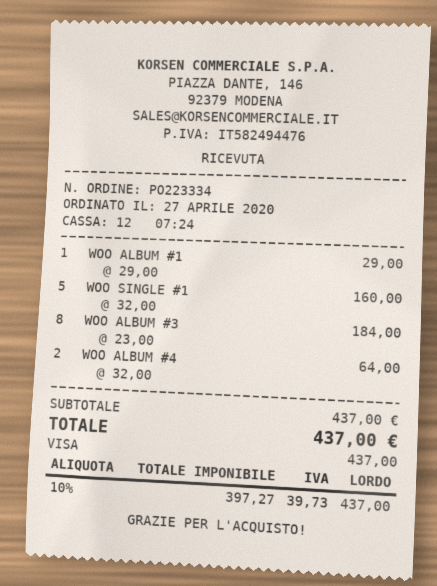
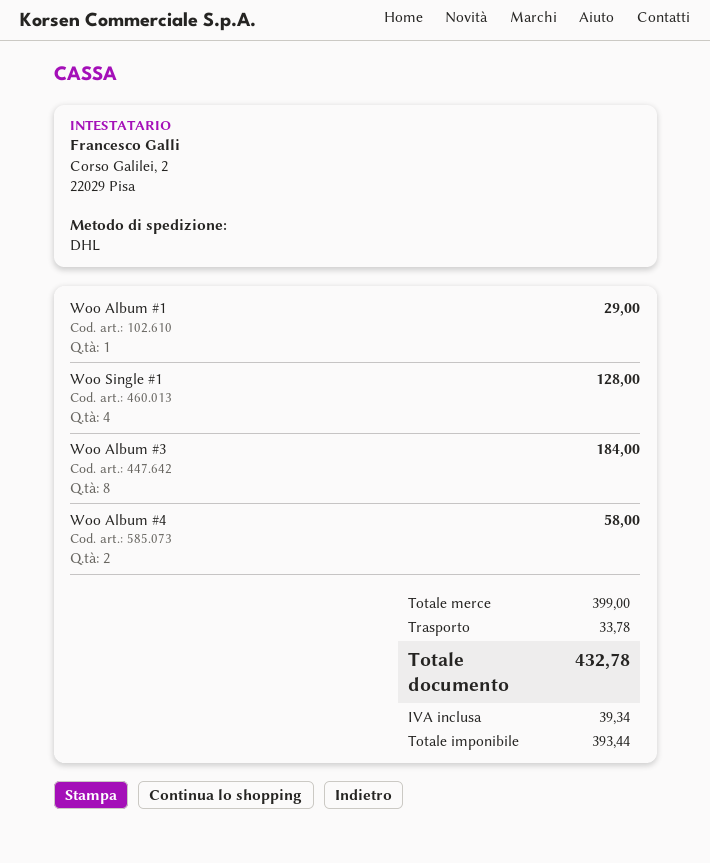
WOO SINGLE #1: 5 for 160.00 -> 4 for 128.00
WOO ALBUM #4: 2 for 64.00 -> 2 for 58.00
subtotal: 437.00 -> 399.00
shipping: none -> 33.78
net: 397.27 -> 393.44
tax: 39.73 -> 39.34
total: 437.00 -> 432.78

